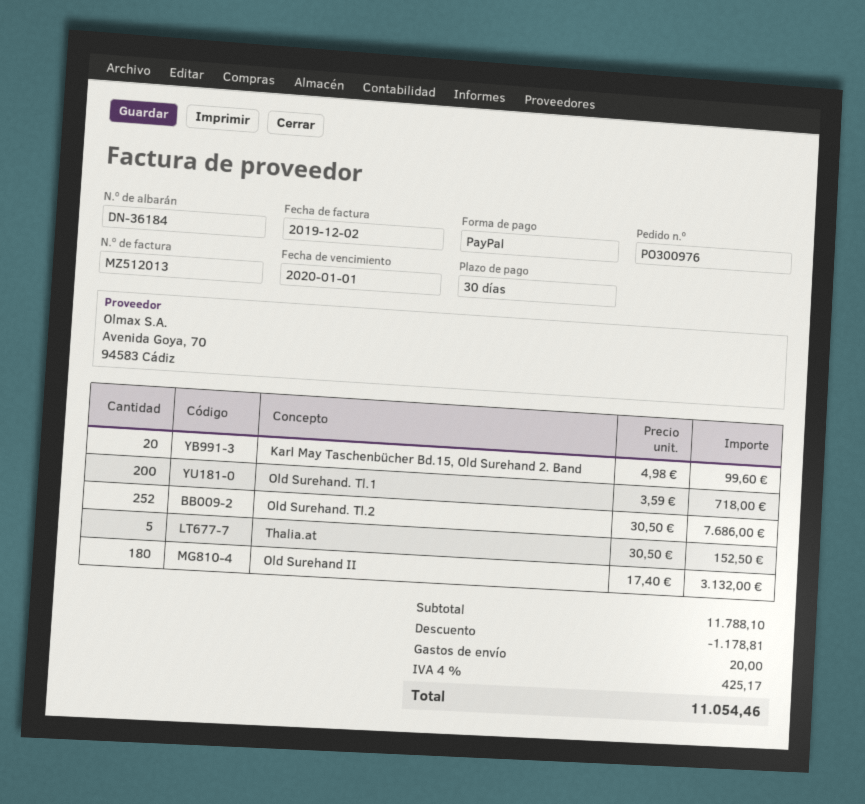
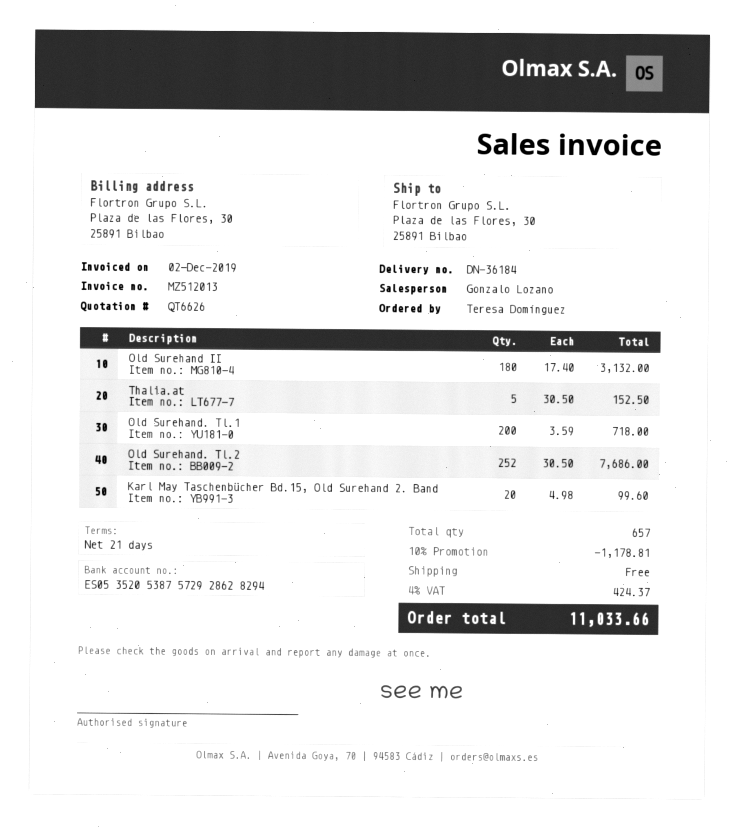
payment terms: 30 days -> 21 days
shipping: 20.00 -> 0.00
tax: 4% = 425.17 -> 4% = 424.37
total: 11054.46 -> 11033.66

